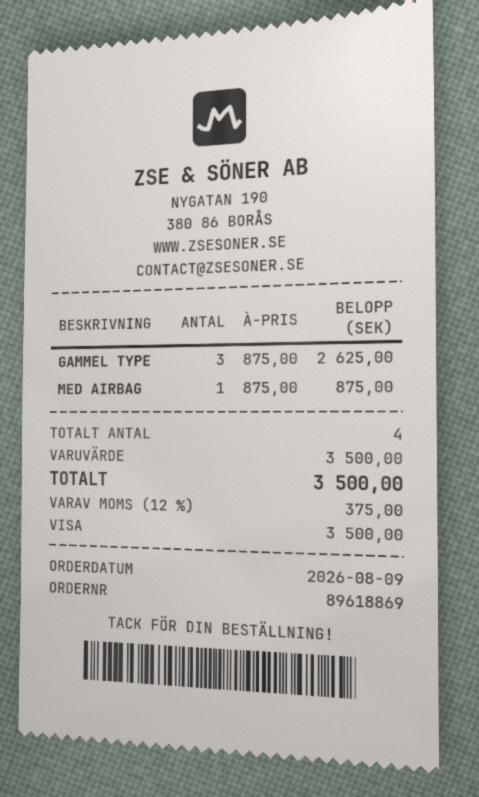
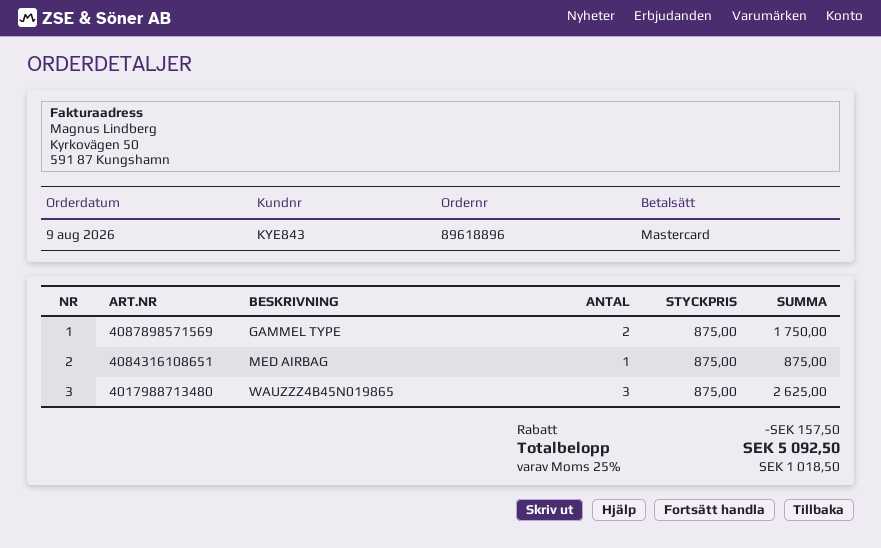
order number: 89618869 -> 89618896
payment method: Visa -> Mastercard
GAMMEL TYPE: 3 x 875.00 = 2625.00 -> 2 x 875.00 = 1750.00
WAUZZZ4B45N019865: none -> 3 x 875.00 = 2625.00
discount: none -> 157.50
tax: 12% = 375.00 -> 25% = 1018.50
total: 3500.00 -> 5092.50

